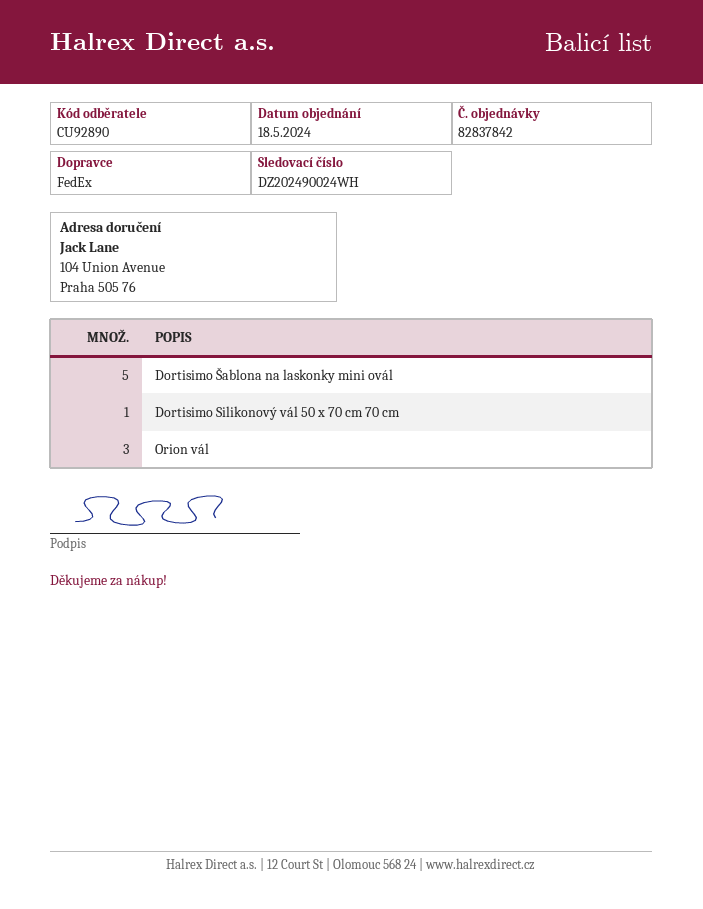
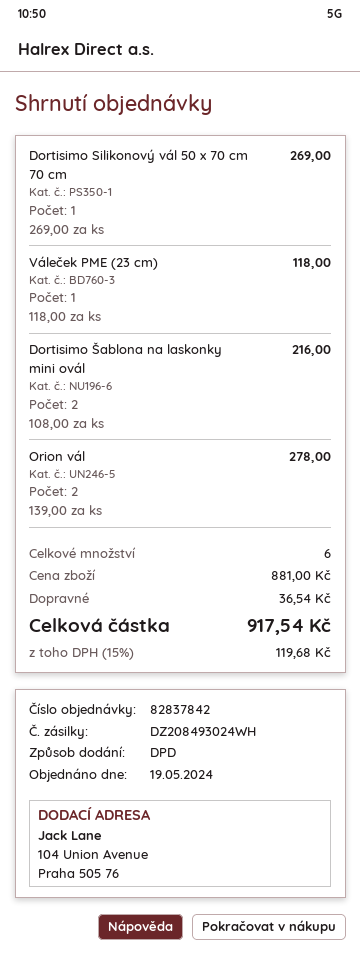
order date: 2024-05-18 -> 2024-05-19
shipping method: FedEx -> DPD
tracking number: DZ202490024WH -> DZ208493024WH
Dortisimo Šablona na laskonky mini ovál: 5 -> 2
Orion vál: 3 -> 2
Váleček PME (23 cm): none -> 1

